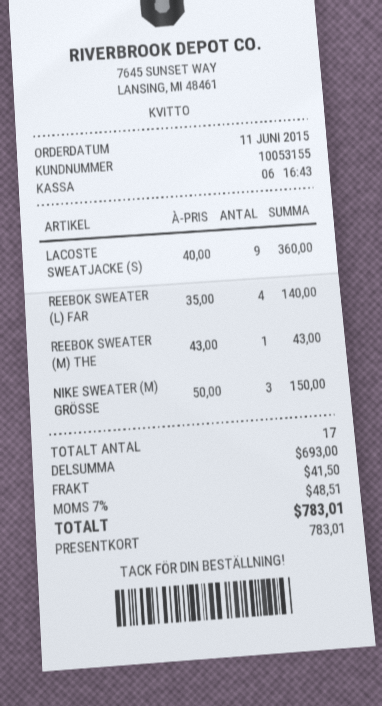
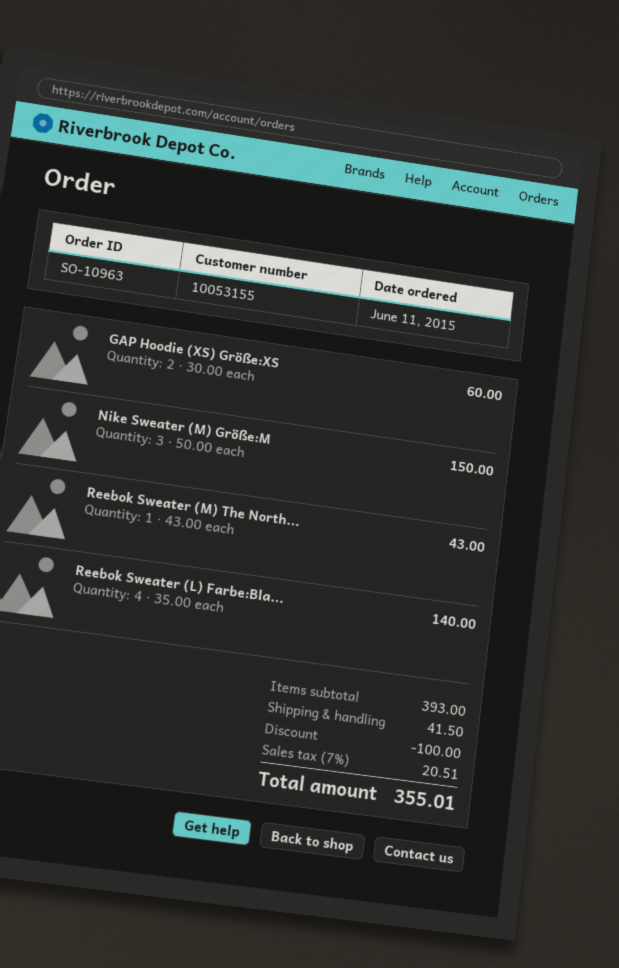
LACOSTE SWEATJACKE (S): 9 x 40.00 = 360.00 -> none
GAP Hoodie (XS) Größe:XS: none -> 2 x 30.00 = 60.00
subtotal: 693.00 -> 393.00
discount: none -> 100.00
tax: 7% = 48.51 -> 7% = 20.51
total: 783.01 -> 355.01

